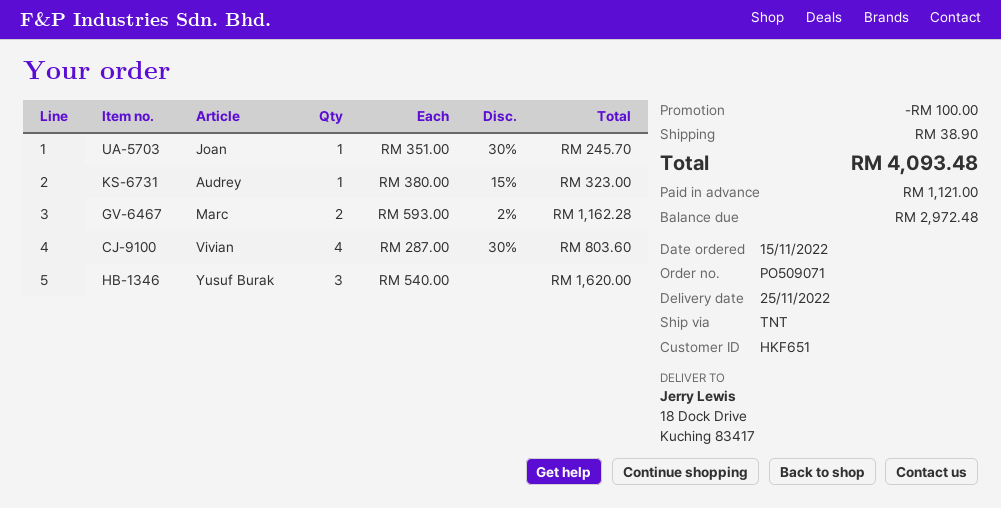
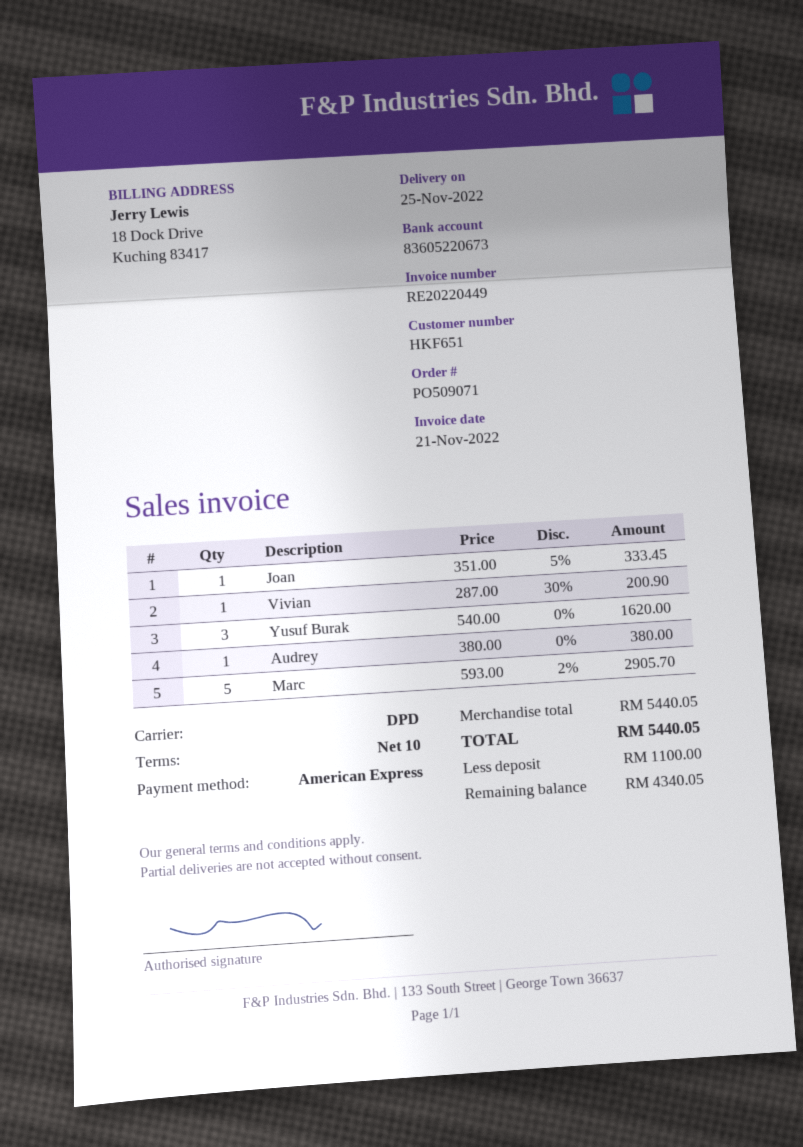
shipping method: TNT -> DPD
Joan: 1 x 351.00 - 30% = 245.70 -> 1 x 351.00 - 5% = 333.45
Audrey: 1 x 380.00 - 15% = 323.00 -> 1 x 380.00 = 380.00
Marc: 2 x 593.00 - 2% = 1162.28 -> 5 x 593.00 - 2% = 2905.70
Vivian: 4 x 287.00 - 30% = 803.60 -> 1 x 287.00 - 30% = 200.90
discount: 100.00 -> none
shipping: 38.90 -> none
total: 4093.48 -> 5440.05
deposit: 1121.00 -> 1100.00
balance: 2972.48 -> 4340.05

